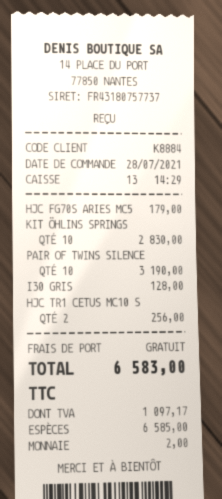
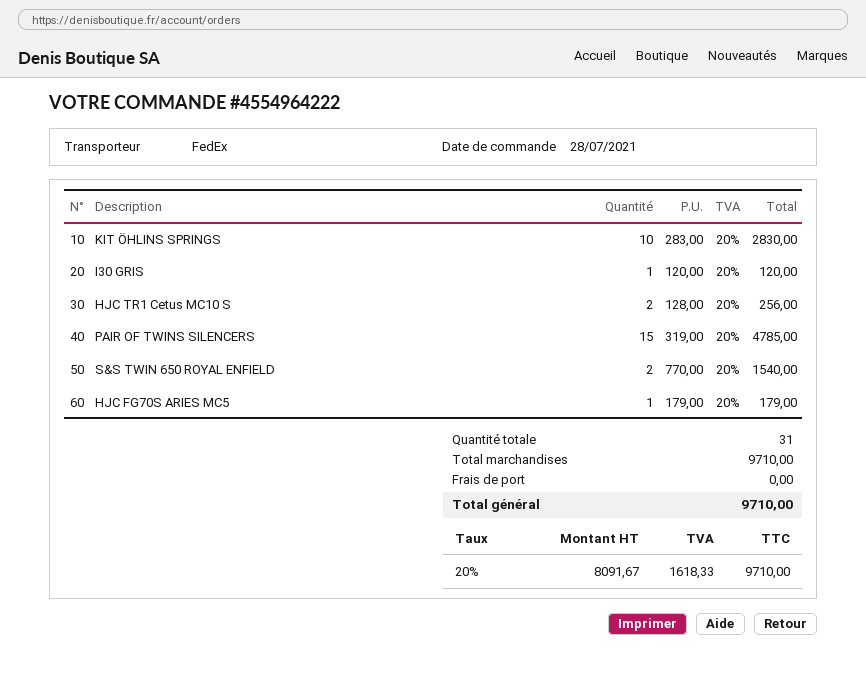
PAIR OF TWINS SILENCE: 10 for 3190.00 -> 15 for 4785.00
I30 GRIS: 1 for 128.00 -> 1 for 120.00
S&S TWIN 650 ROYAL ENFIELD: none -> 2 for 1540.00
tax: 1097.17 -> 1618.33
total: 6583.00 -> 9710.00

